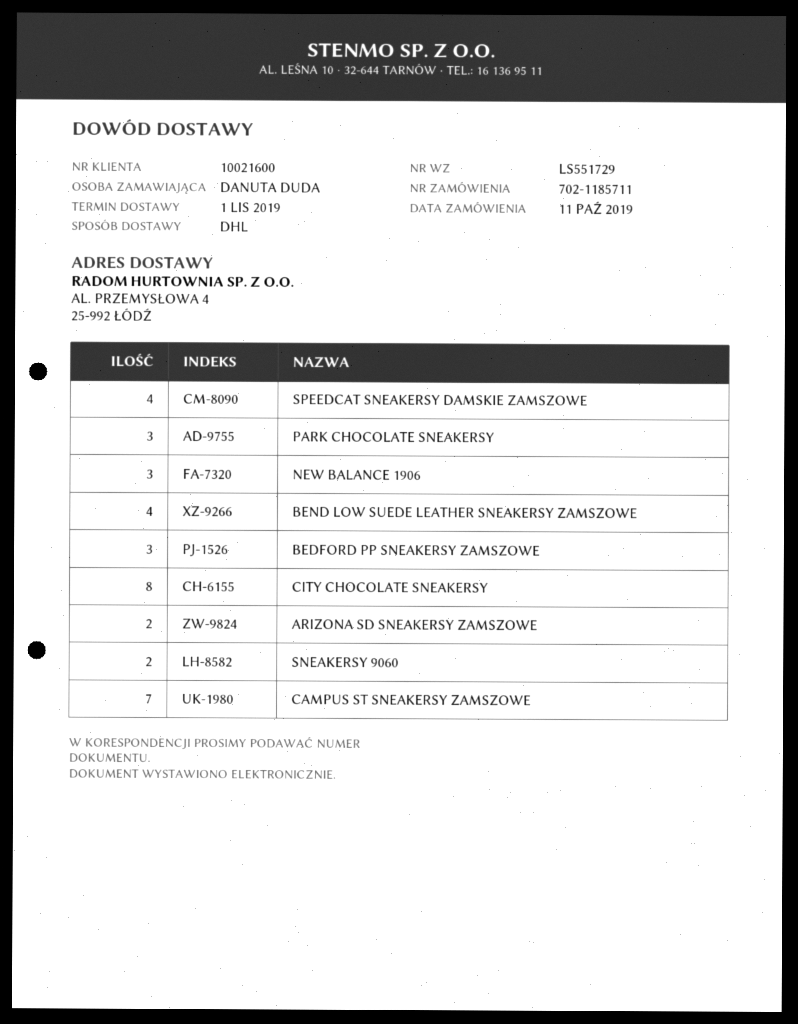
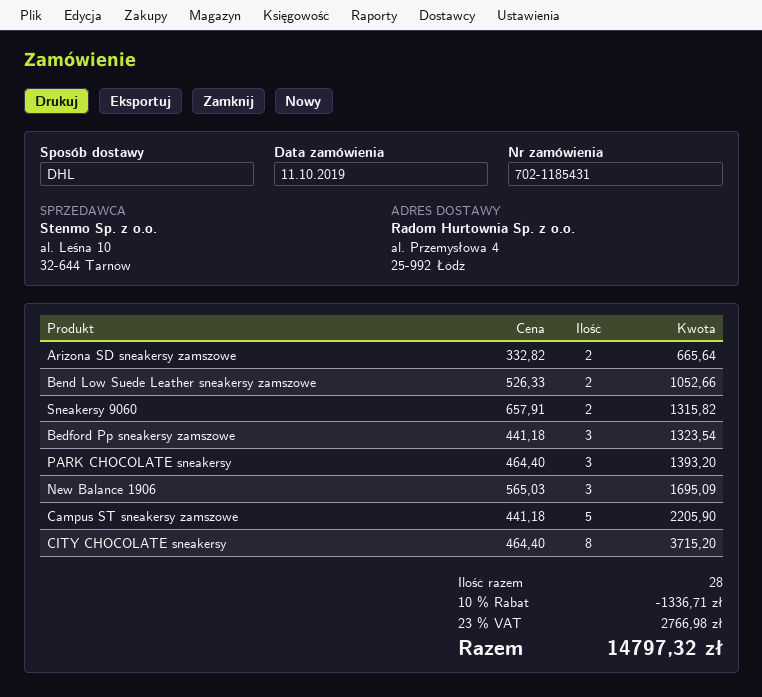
order number: 702-1185711 -> 702-1185431
SPEEDCAT SNEAKERSY DAMSKIE ZAMSZOWE: 4 -> none
BEND LOW SUEDE LEATHER SNEAKERSY ZAMSZOWE: 4 -> 2
CAMPUS ST SNEAKERSY ZAMSZOWE: 7 -> 5

